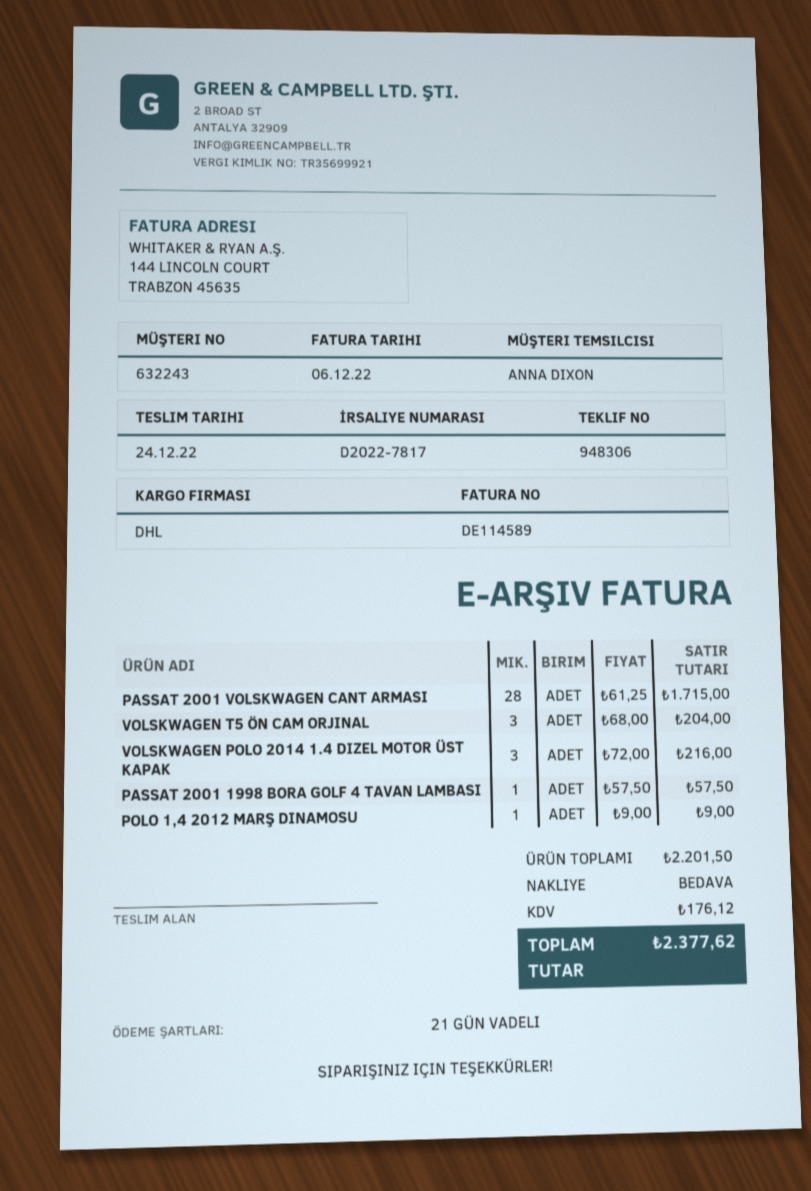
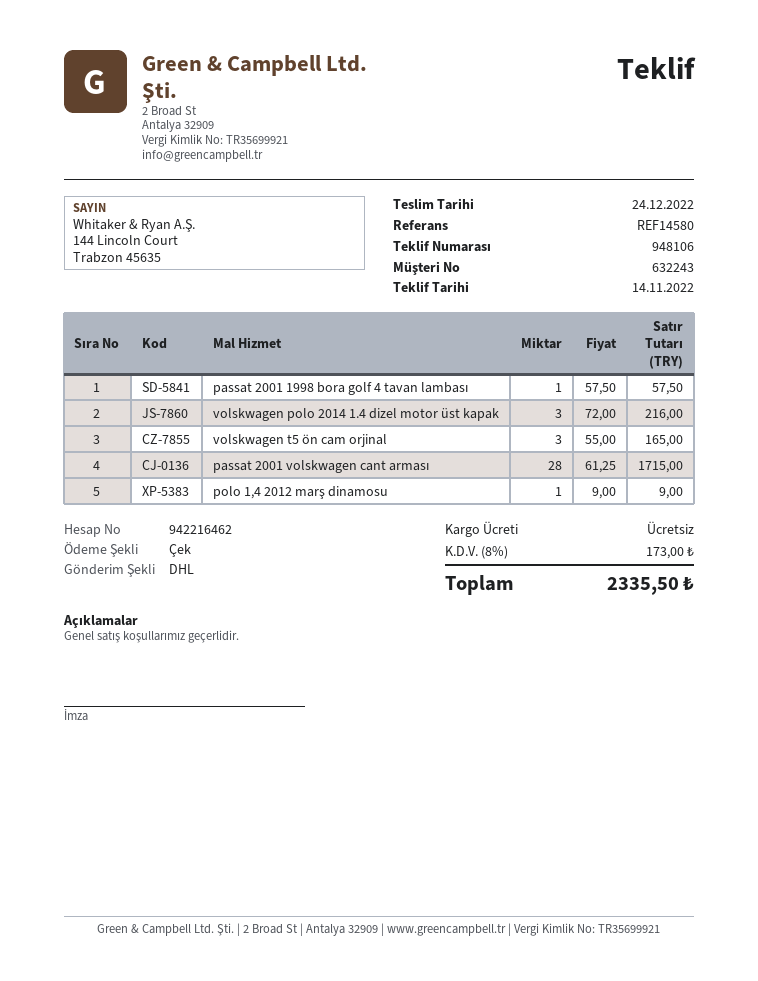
quote number: 948306 -> 948106
VOLSKWAGEN T5 ÖN CAM ORJINAL: 3 x 68.00 = 204.00 -> 3 x 55.00 = 165.00
tax: 176.12 -> 173.00
total: 2377.62 -> 2335.50

